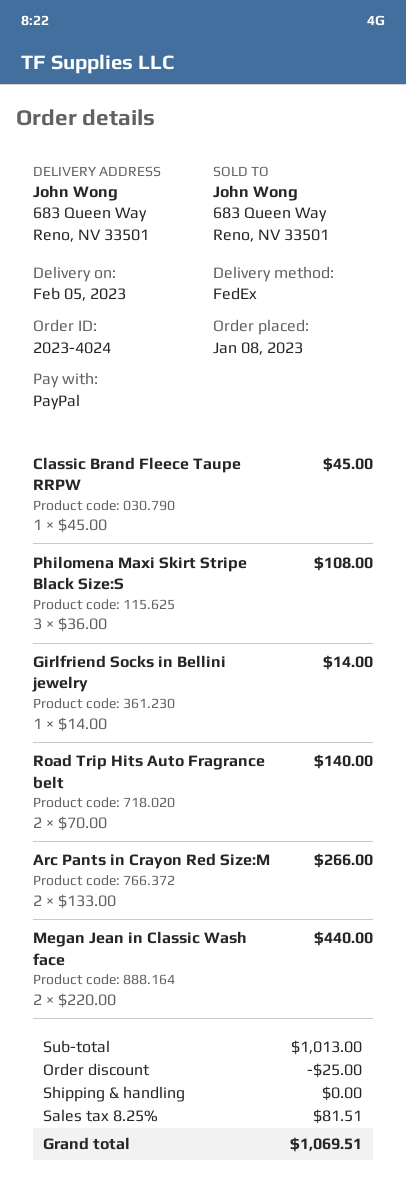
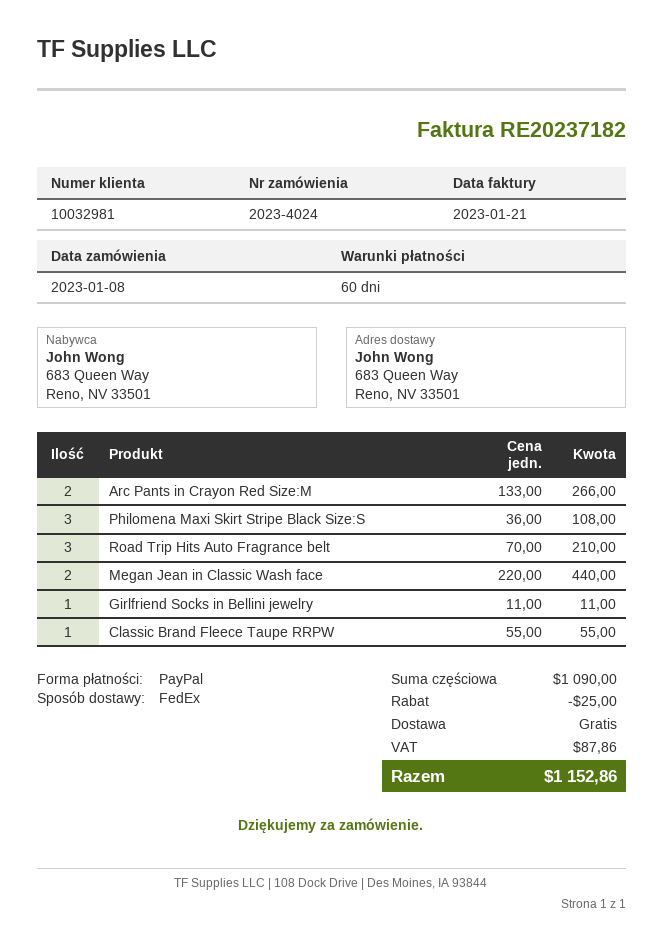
Classic Brand Fleece Taupe RRPW: 1 x 45.00 = 45.00 -> 1 x 55.00 = 55.00
Girlfriend Socks in Bellini jewelry: 1 x 14.00 = 14.00 -> 1 x 11.00 = 11.00
Road Trip Hits Auto Fragrance belt: 2 x 70.00 = 140.00 -> 3 x 70.00 = 210.00
subtotal: 1013.00 -> 1090.00
tax: 81.51 -> 87.86
total: 1069.51 -> 1152.86

